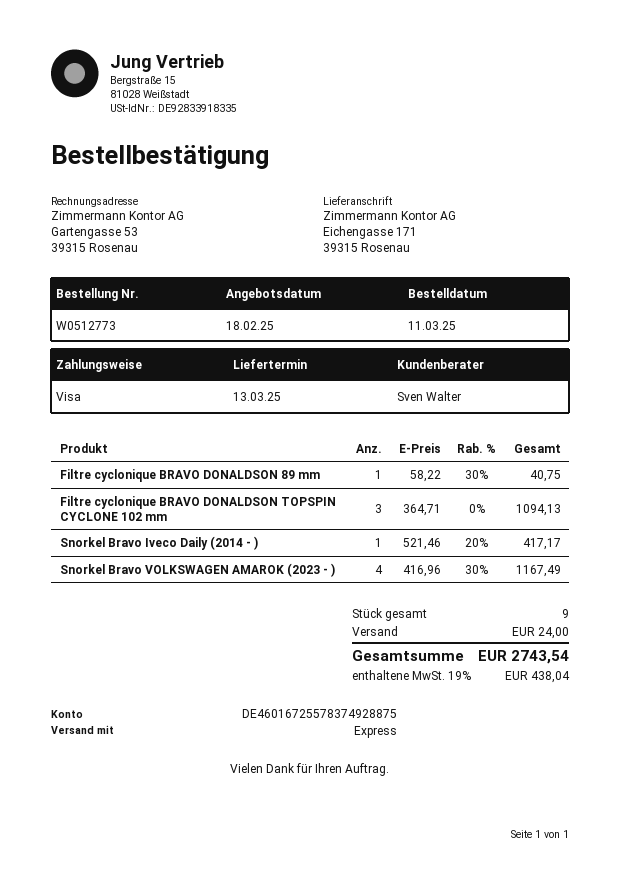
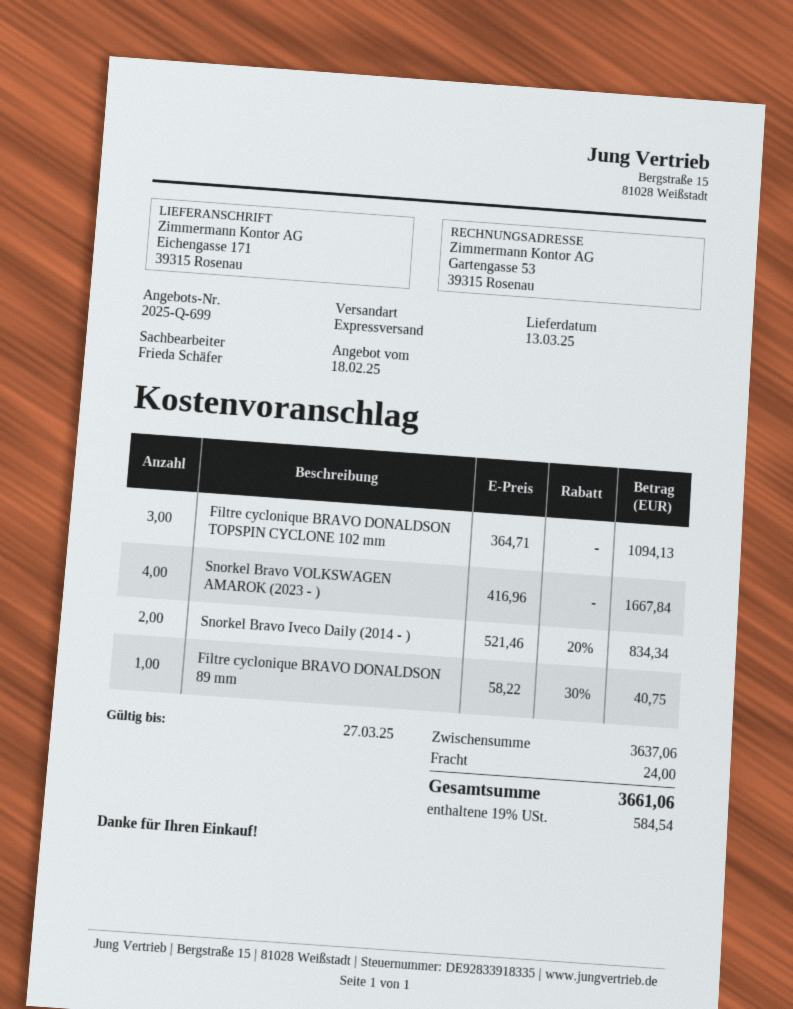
sales rep: Sven Walter -> Frieda Schäfer
Snorkel Bravo Iveco Daily (2014 - ): 1 x 521.46 - 20% = 417.17 -> 2 x 521.46 - 20% = 834.34
Snorkel Bravo VOLKSWAGEN AMAROK (2023 - ): 4 x 416.96 - 30% = 1167.49 -> 4 x 416.96 = 1667.84
tax: 19% = 438.04 -> 19% = 584.54
total: 2743.54 -> 3661.06

